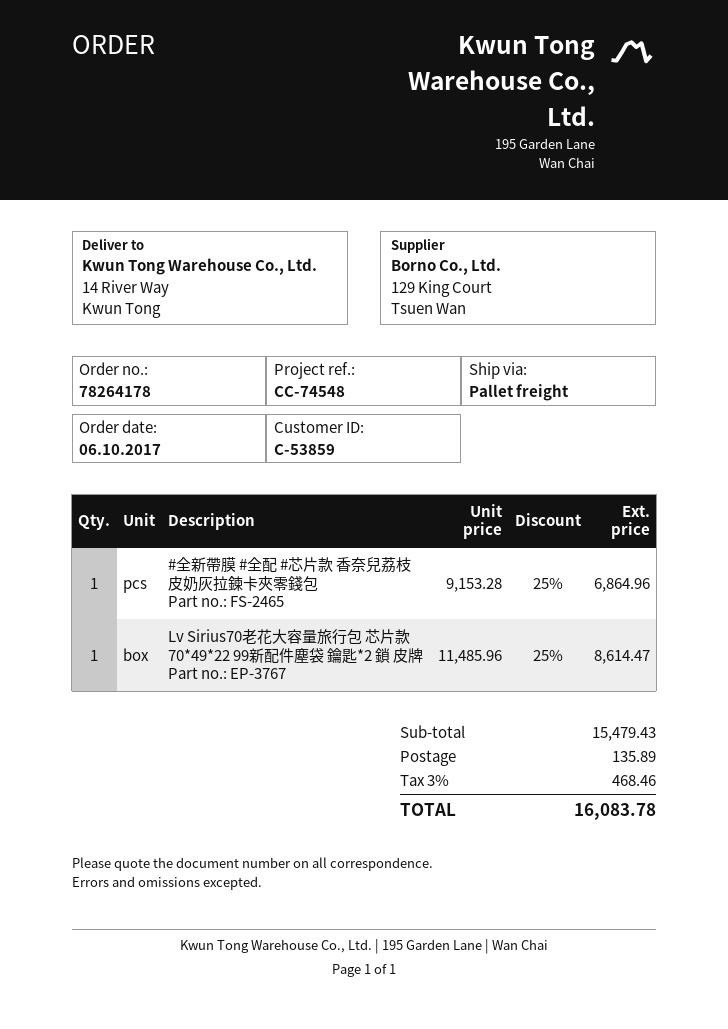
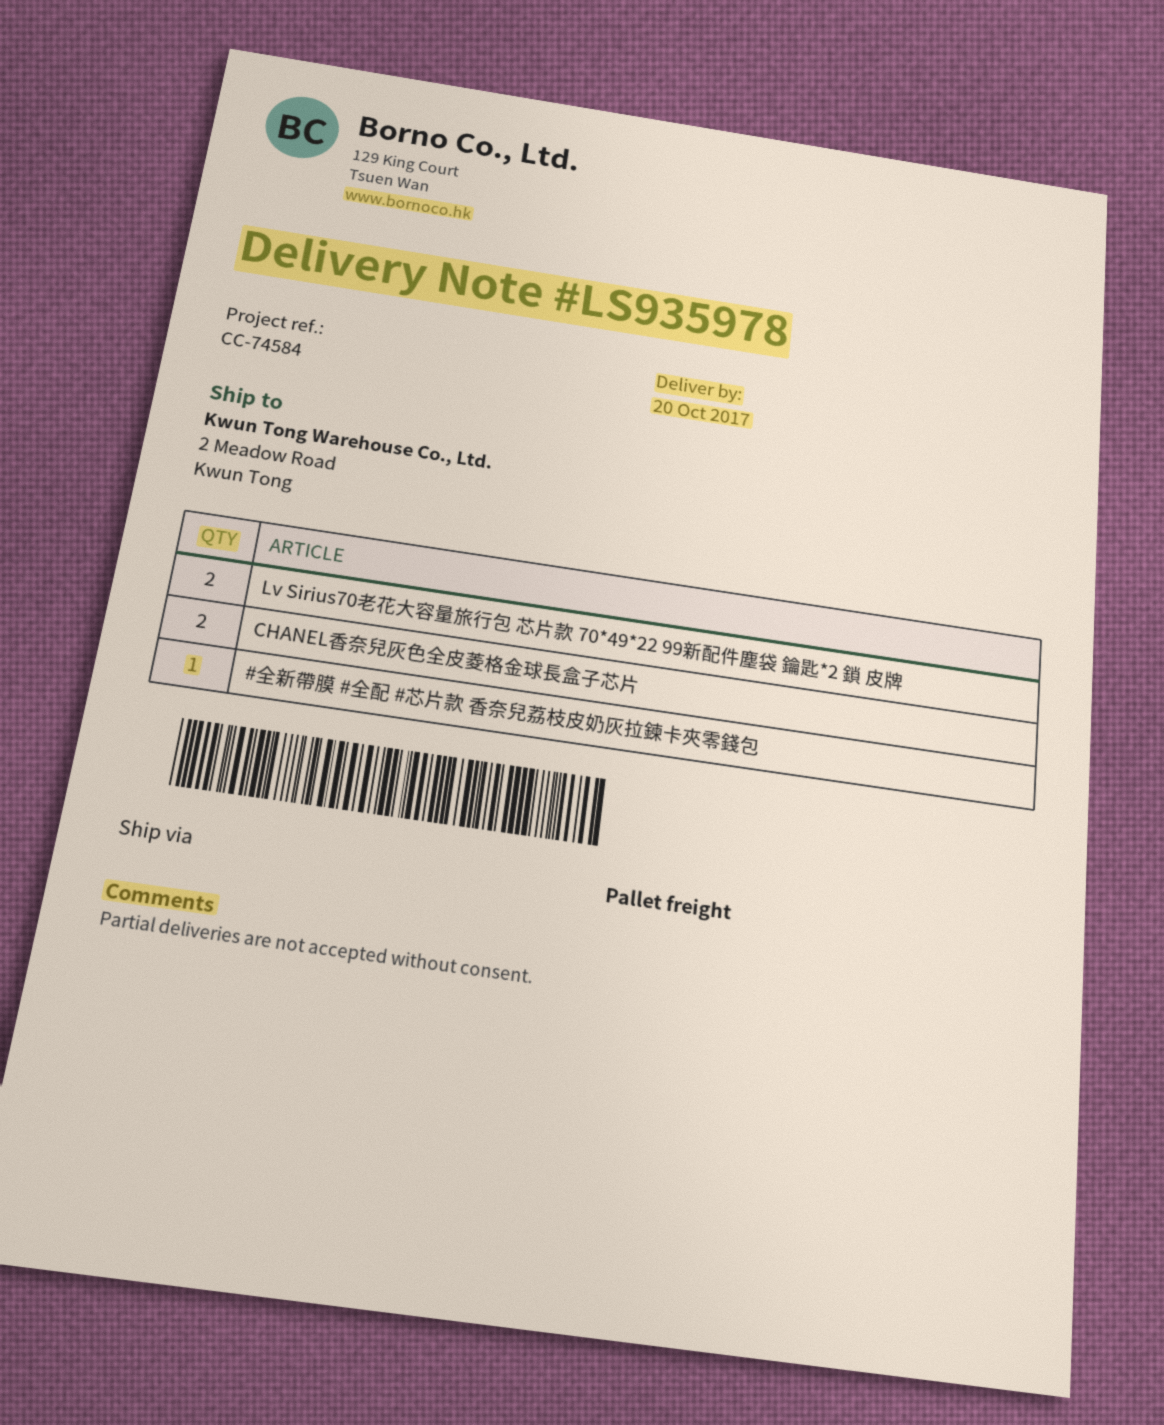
reference: CC-74548 -> CC-74584
ship to: 14 River Way, Kwun Tong -> 2 Meadow Road, Kwun Tong
Lv Sirius70老花大容量旅行包 芯片款 70*49*22 99新配件塵袋 鑰匙*2 鎖 皮牌: 1 -> 2
CHANEL香奈兒灰色全皮菱格金球長盒子芯片: none -> 2

